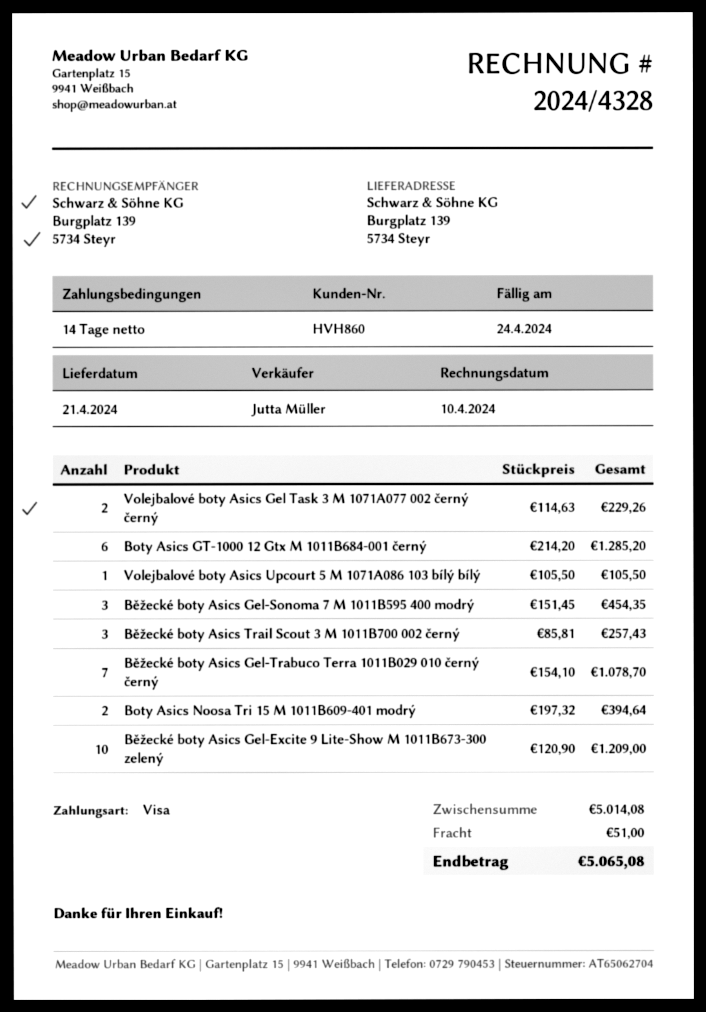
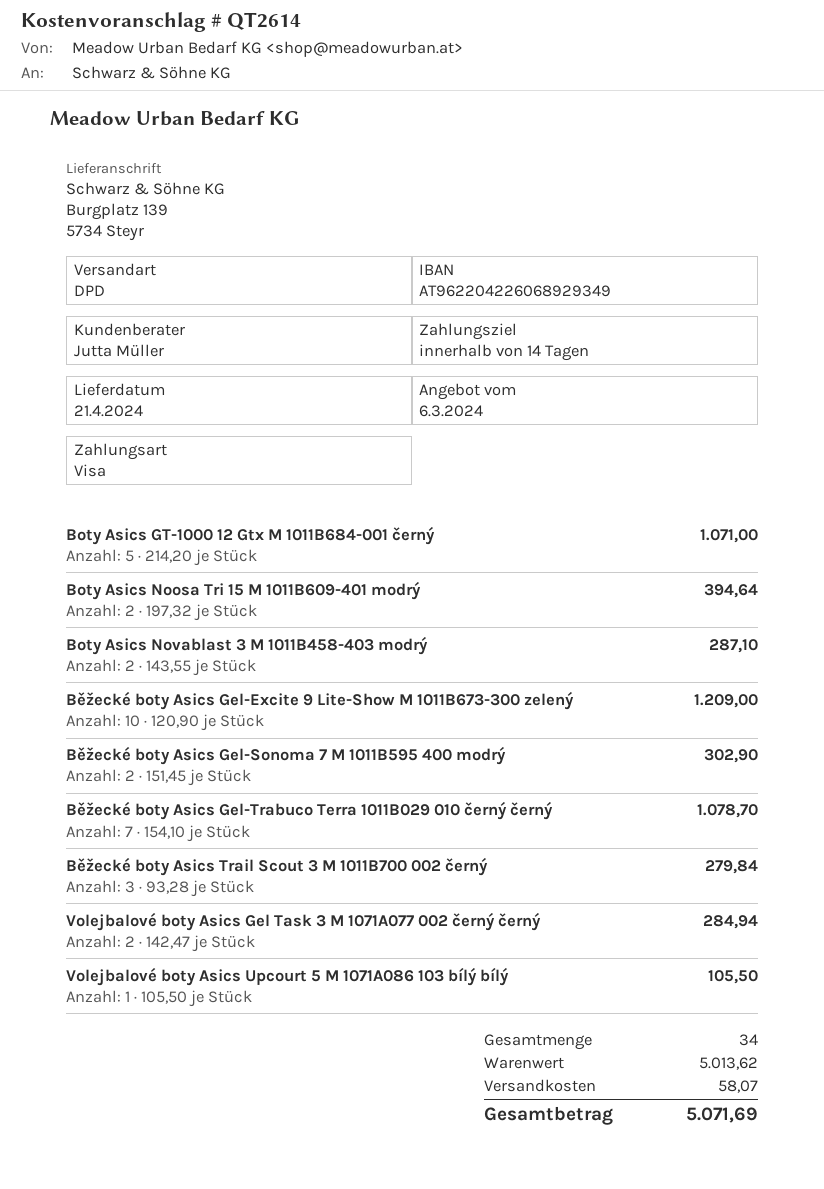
Volejbalové boty Asics Gel Task 3 M 1071A077 002 černý černý: 2 x 114.63 = 229.26 -> 2 x 142.47 = 284.94
Boty Asics GT-1000 12 Gtx M 1011B684-001 černý: 6 x 214.20 = 1285.20 -> 5 x 214.20 = 1071.00
Běžecké boty Asics Gel-Sonoma 7 M 1011B595 400 modrý: 3 x 151.45 = 454.35 -> 2 x 151.45 = 302.90
Běžecké boty Asics Trail Scout 3 M 1011B700 002 černý: 3 x 85.81 = 257.43 -> 3 x 93.28 = 279.84
Boty Asics Novablast 3 M 1011B458-403 modrý: none -> 2 x 143.55 = 287.10
subtotal: 5014.08 -> 5013.62
shipping: 51.00 -> 58.07
total: 5065.08 -> 5071.69

